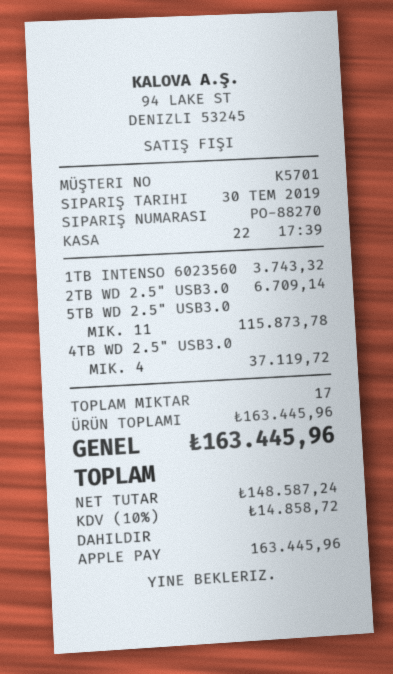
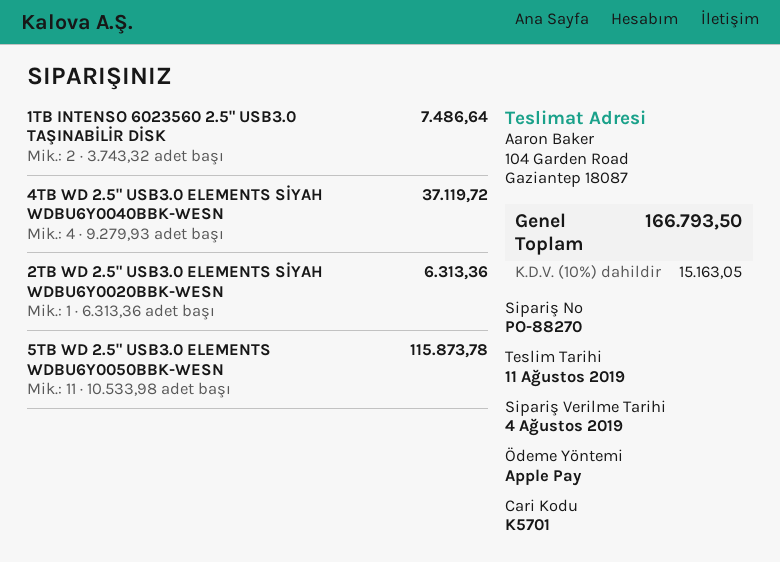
order date: 2019-07-30 -> 2019-08-04
1TB INTENSO 6023560: 1 for 3743.32 -> 2 for 7486.64
2TB WD 2.5" USB3.0: 1 for 6709.14 -> 1 for 6313.36
tax: 10% = 14858.72 -> 10% = 15163.05
total: 163445.96 -> 166793.50

